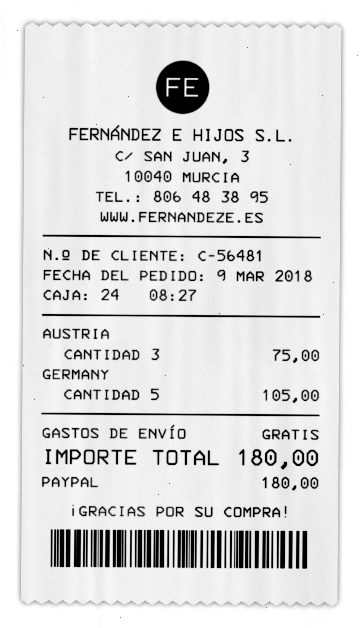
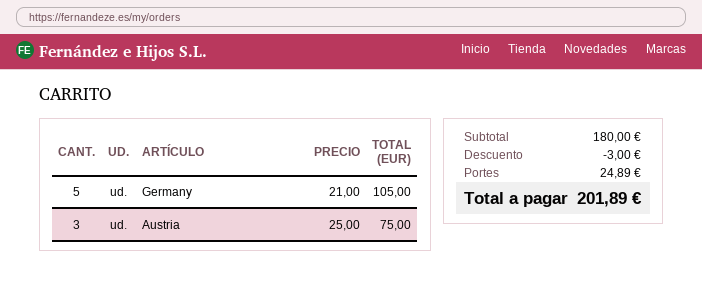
discount: none -> 3.00
shipping: 0.00 -> 24.89
total: 180.00 -> 201.89

